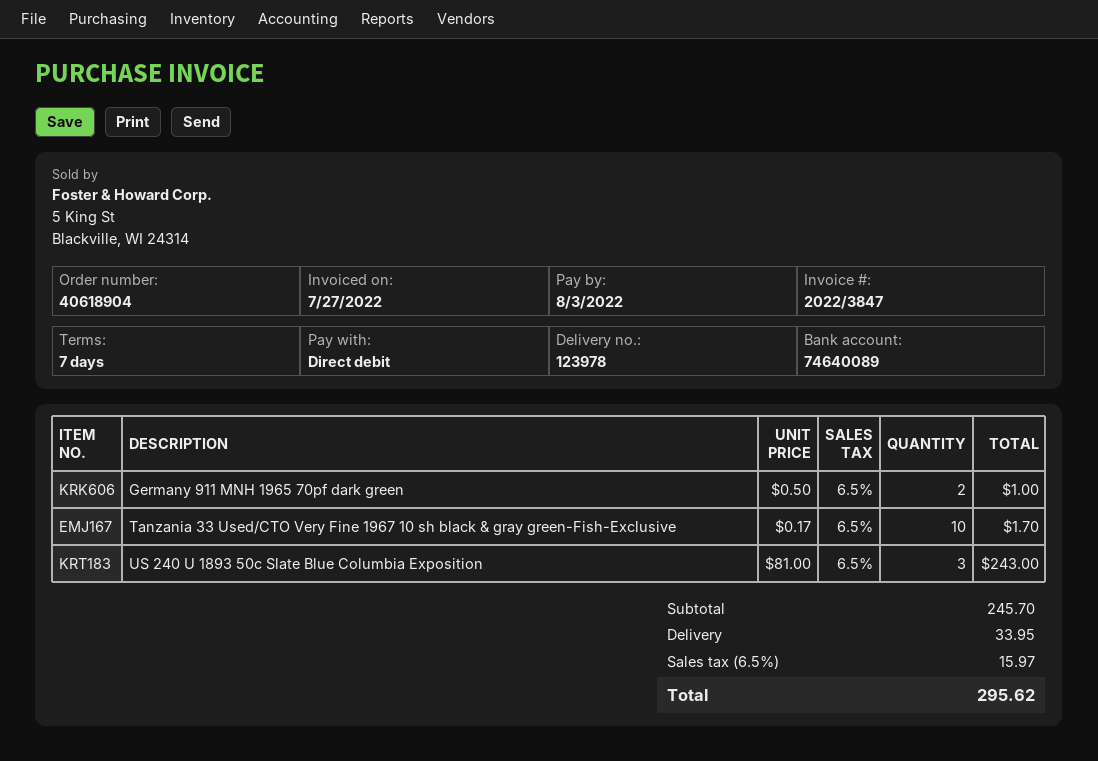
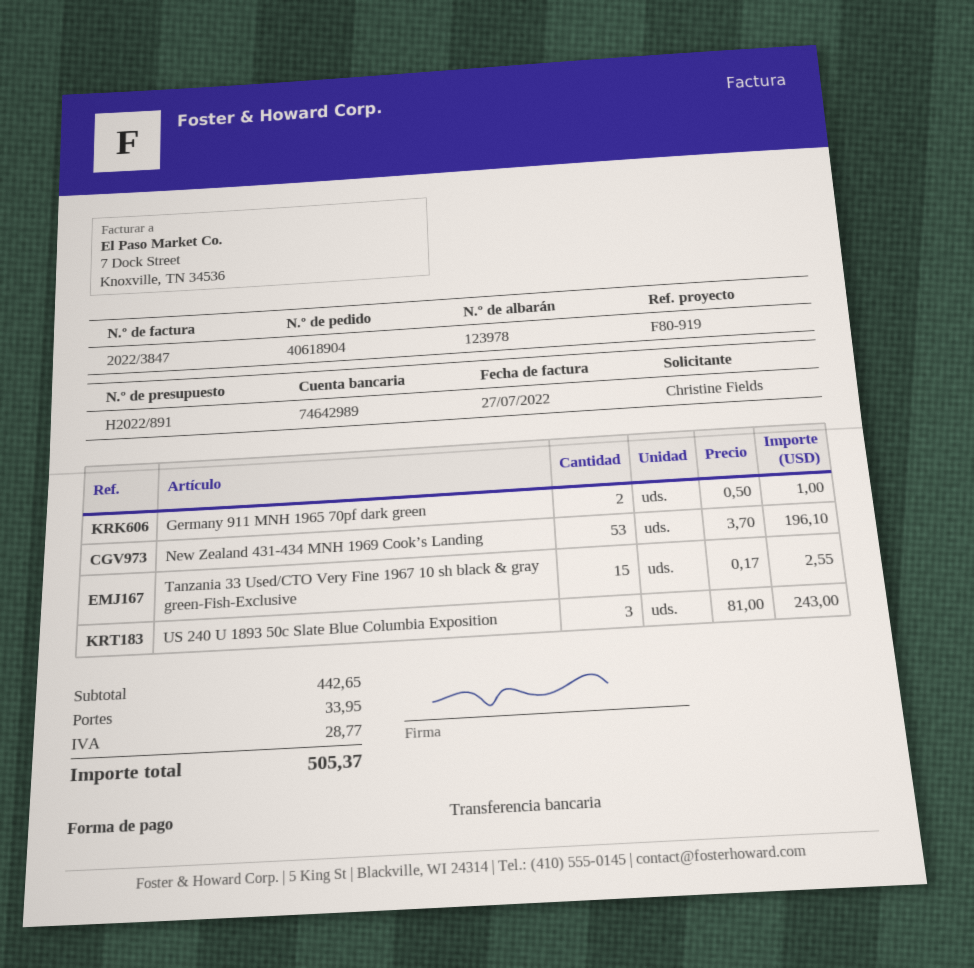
payment method: direct debit -> bank transfer
bank account: 74640089 -> 74642989
Tanzania 33 Used/CTO Very Fine 1967 10 sh black & gray green-Fish-Exclusive: 10 x 0.17 = 1.70 -> 15 x 0.17 = 2.55
New Zealand 431-434 MNH 1969 Cook’s Landing: none -> 53 x 3.70 = 196.10
subtotal: 245.70 -> 442.65
tax: 15.97 -> 28.77
total: 295.62 -> 505.37

